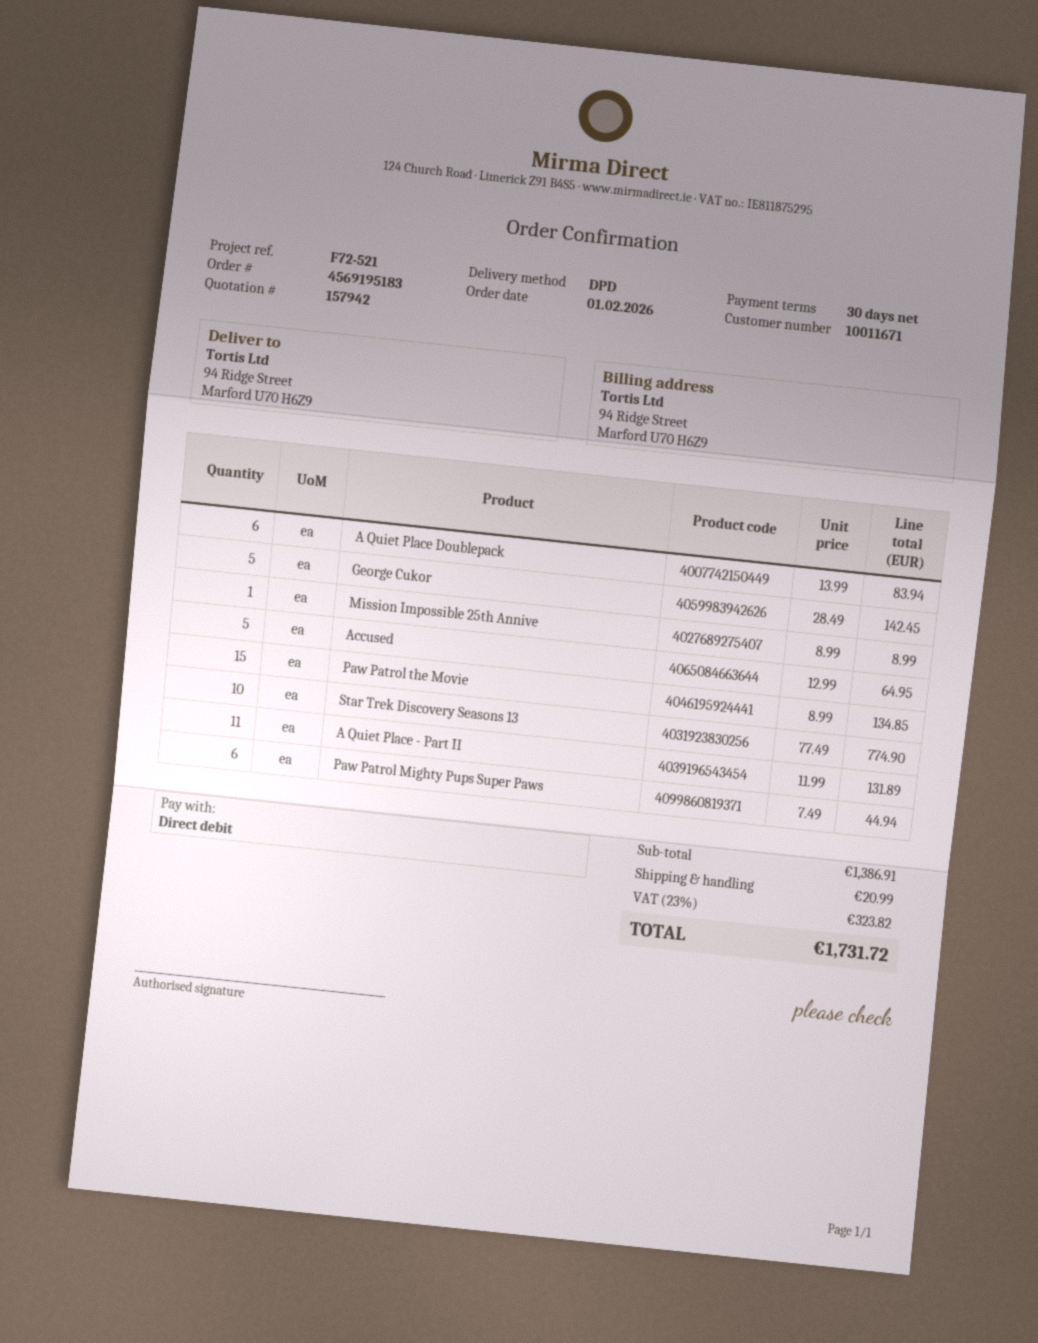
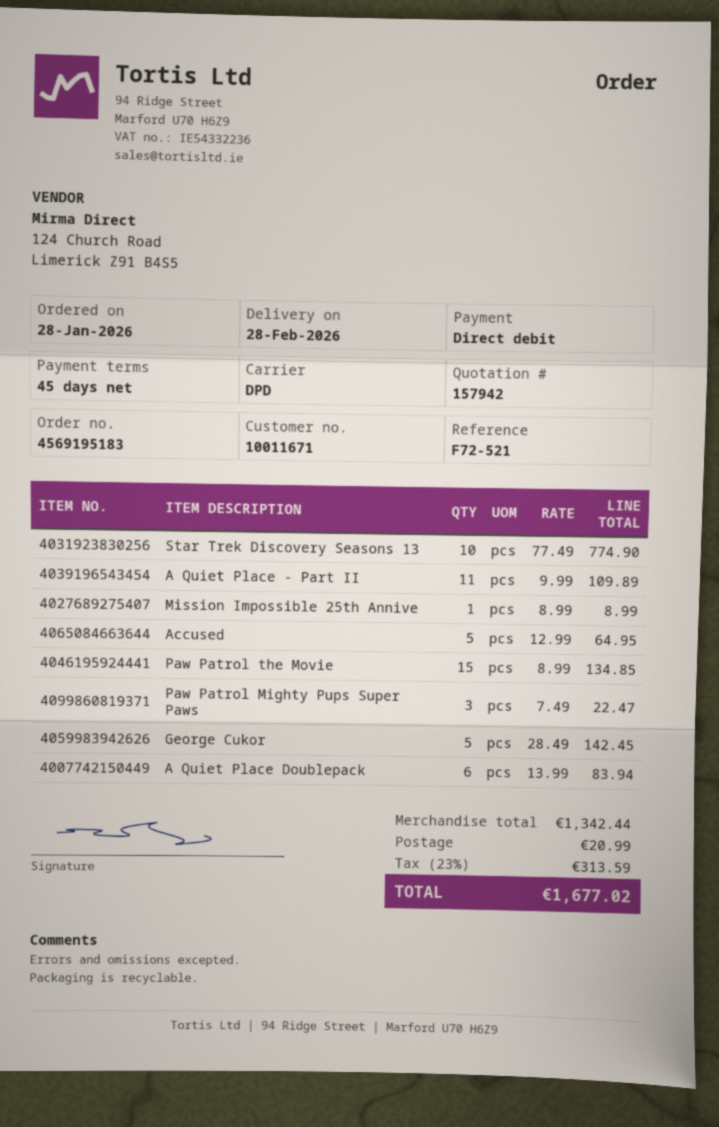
order date: 2026-02-01 -> 2026-01-28
payment terms: 30 days -> 45 days
A Quiet Place - Part II: 11 x 11.99 = 131.89 -> 11 x 9.99 = 109.89
Paw Patrol Mighty Pups Super Paws: 6 x 7.49 = 44.94 -> 3 x 7.49 = 22.47
subtotal: 1386.91 -> 1342.44
tax: 23% = 323.82 -> 23% = 313.59
total: 1731.72 -> 1677.02

